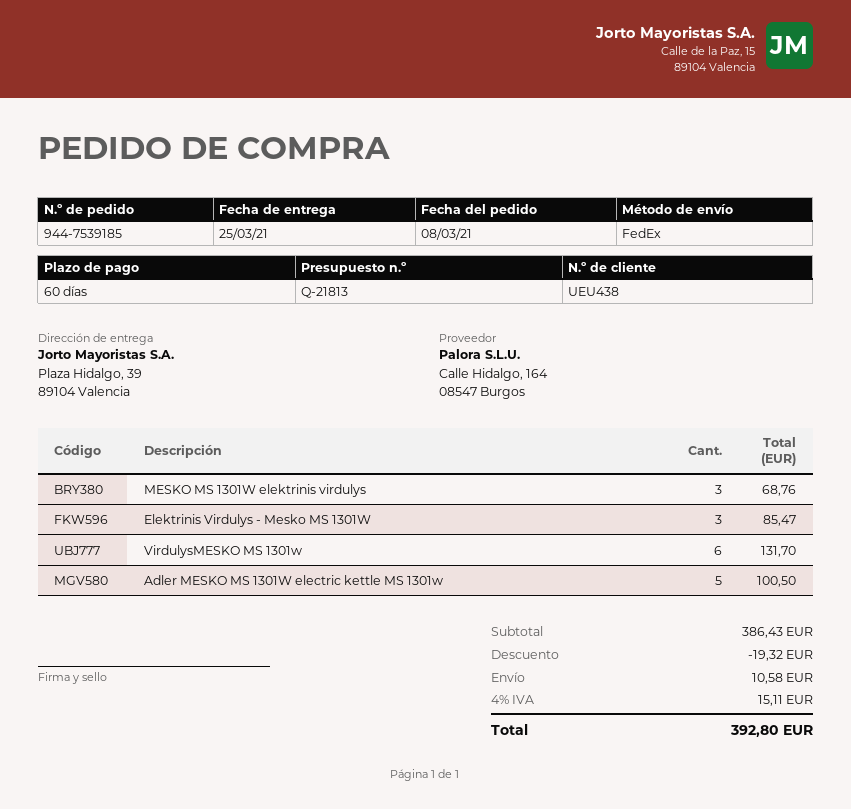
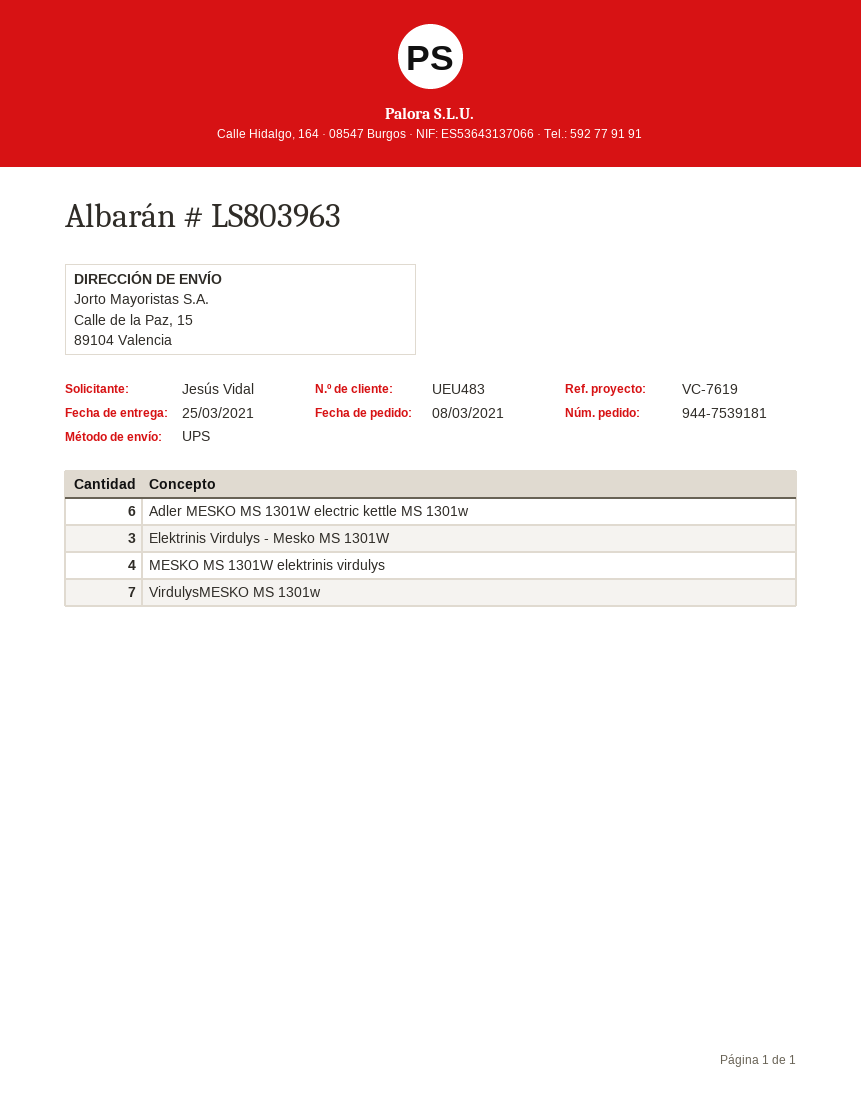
order number: 944-7539185 -> 944-7539181
customer number: UEU438 -> UEU483
shipping method: FedEx -> UPS
ship to: Plaza Hidalgo, 39, 89104 Valencia -> Calle de la Paz, 15, 89104 Valencia
MESKO MS 1301W elektrinis virdulys: 3 -> 4
VirdulysMESKO MS 1301w: 6 -> 7
Adler MESKO MS 1301W electric kettle MS 1301w: 5 -> 6

